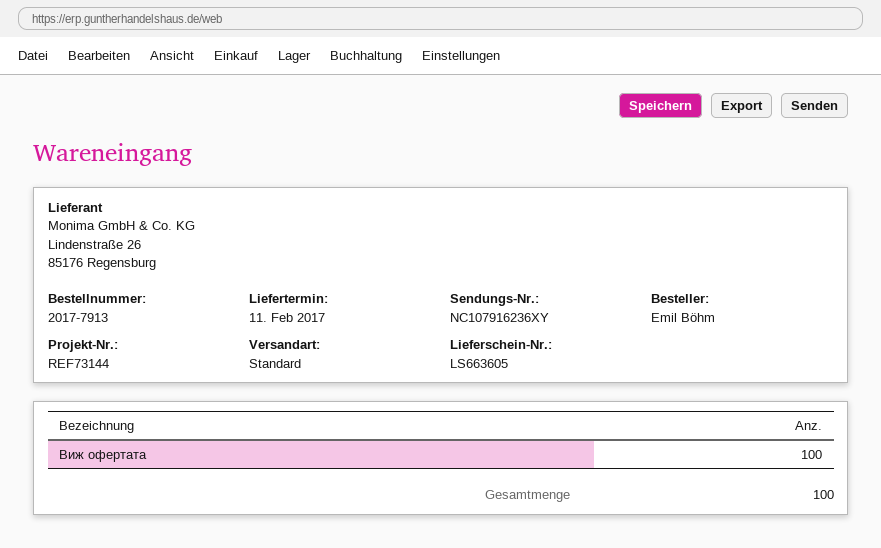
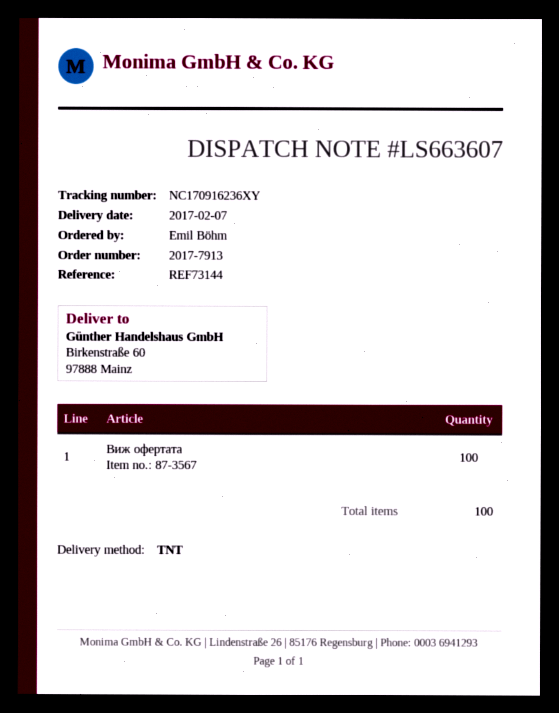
delivery note number: LS663605 -> LS663607
delivery date: 2017-02-11 -> 2017-02-07
shipping method: standard -> TNT
tracking number: NC107916236XY -> NC170916236XY

